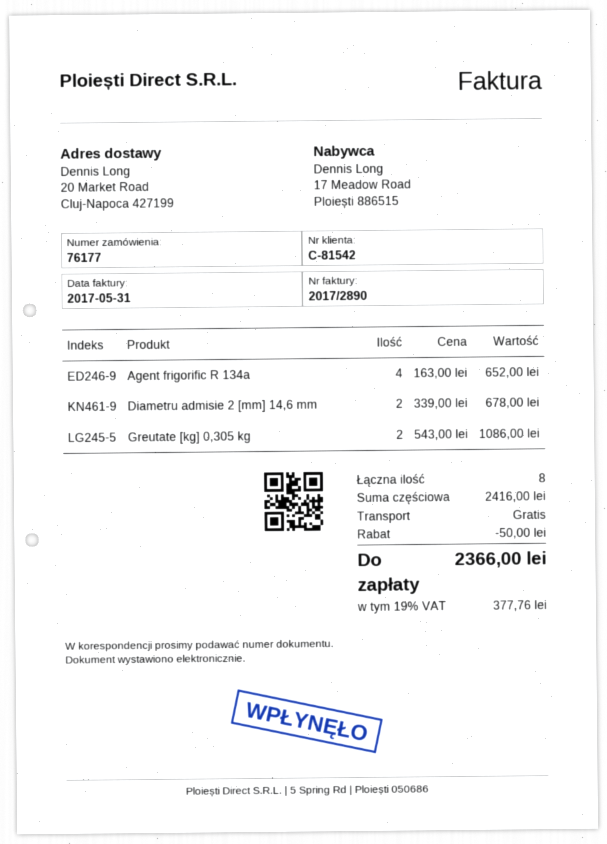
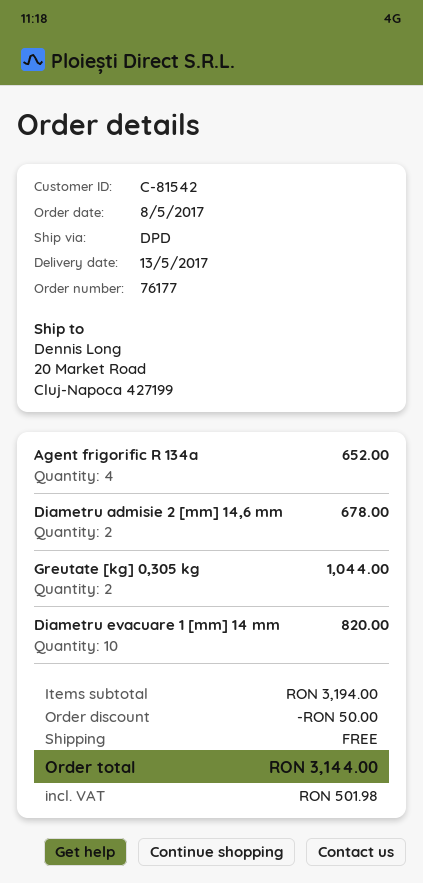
Greutate [kg] 0,305 kg: 2 for 1086.00 -> 2 for 1044.00
Diametru evacuare 1 [mm] 14 mm: none -> 10 for 820.00
subtotal: 2416.00 -> 3194.00
tax: 377.76 -> 501.98
total: 2366.00 -> 3144.00

